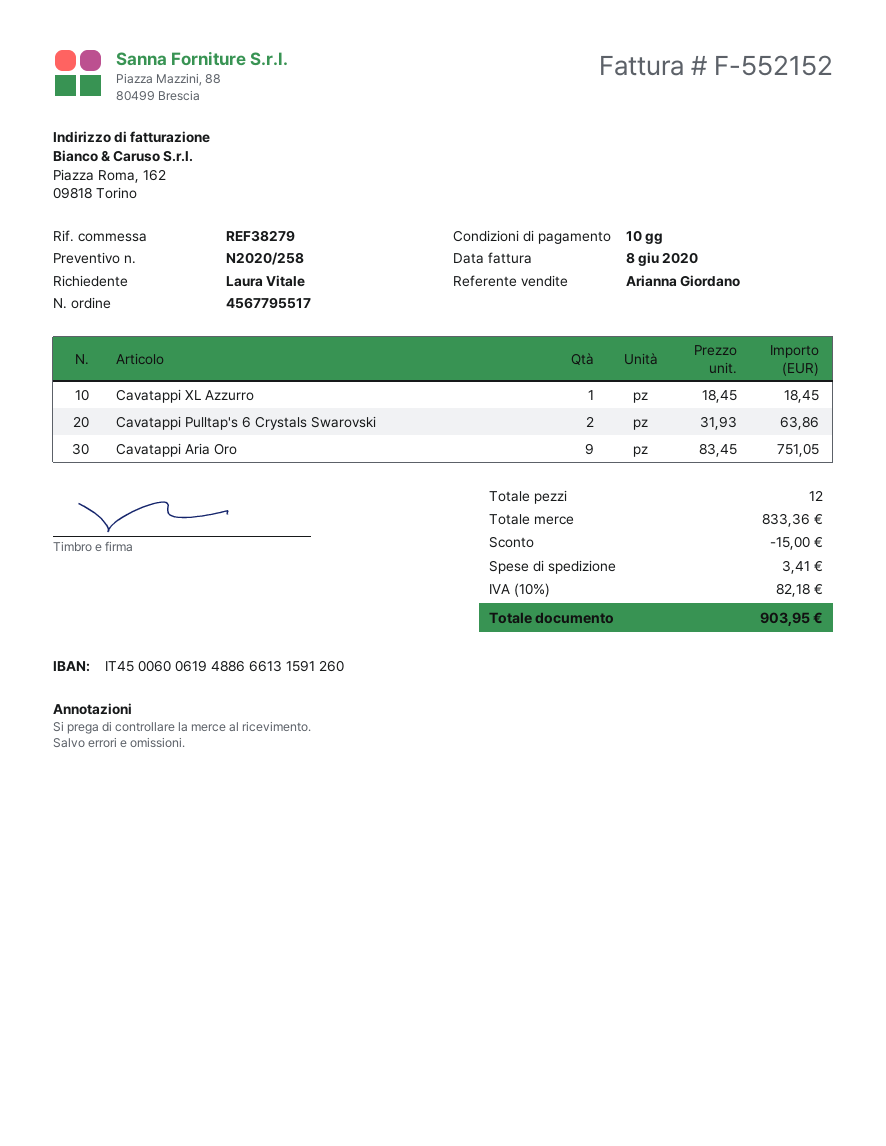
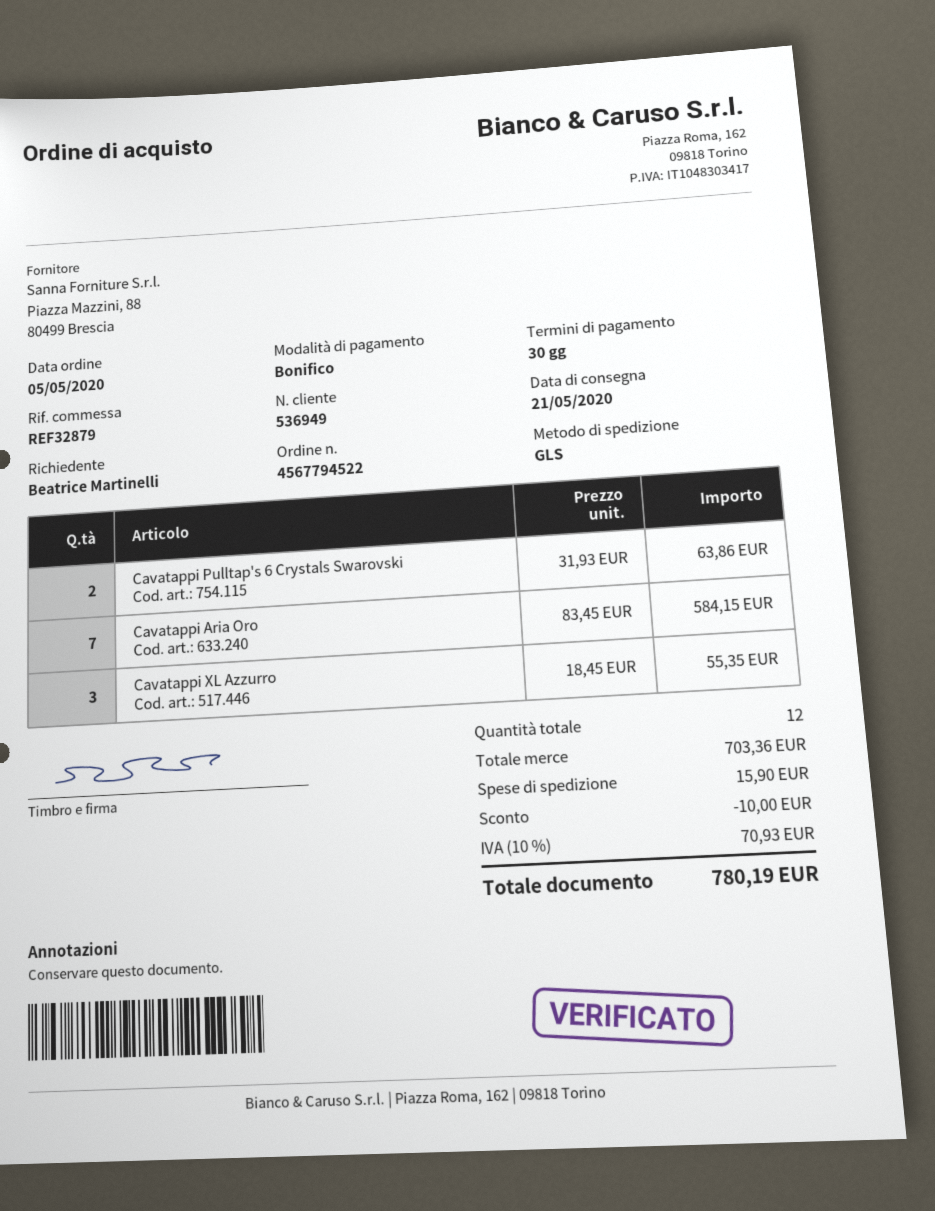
order number: 4567795517 -> 4567794522
payment terms: 10 days -> 30 days
reference: REF38279 -> REF32879
ordered by: Laura Vitale -> Beatrice Martinelli
Cavatappi XL Azzurro: 1 x 18.45 = 18.45 -> 3 x 18.45 = 55.35
Cavatappi Aria Oro: 9 x 83.45 = 751.05 -> 7 x 83.45 = 584.15
subtotal: 833.36 -> 703.36
discount: 15.00 -> 10.00
shipping: 3.41 -> 15.90
tax: 10% = 82.18 -> 10% = 70.93
total: 903.95 -> 780.19

